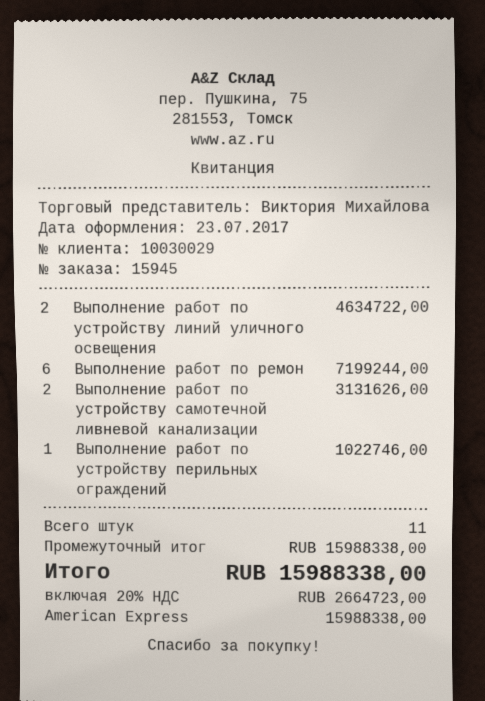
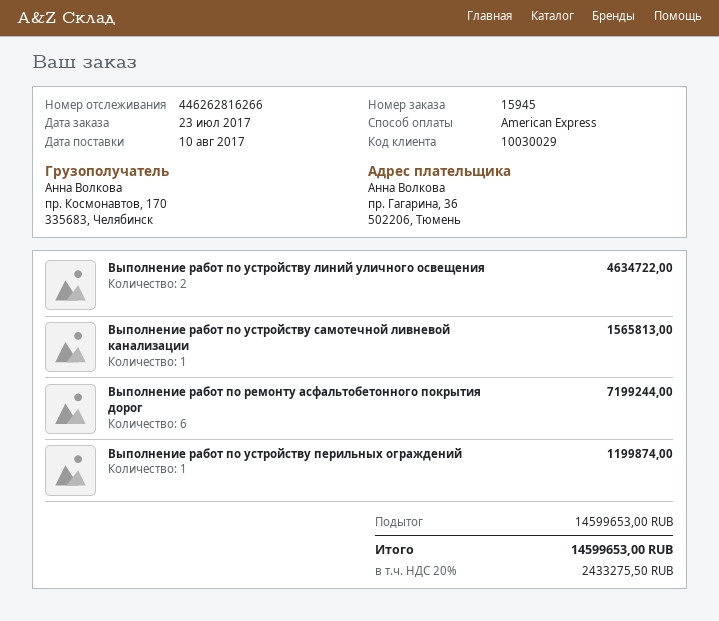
Выполнение работ по устройству самотечной ливневой канализации: 2 for 3131626.00 -> 1 for 1565813.00
Выполнение работ по устройству перильных ограждений: 1 for 1022746.00 -> 1 for 1199874.00
subtotal: 15988338.00 -> 14599653.00
tax: 20% = 2664723.00 -> 20% = 2433275.50
total: 15988338.00 -> 14599653.00

